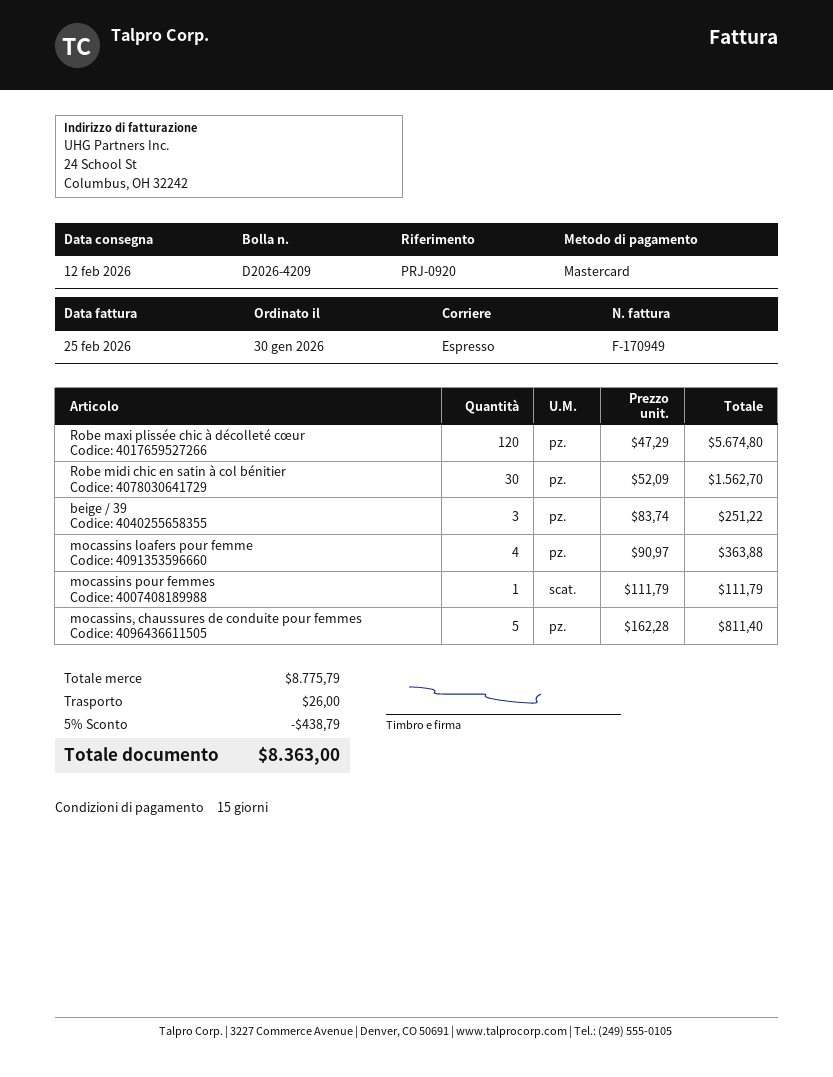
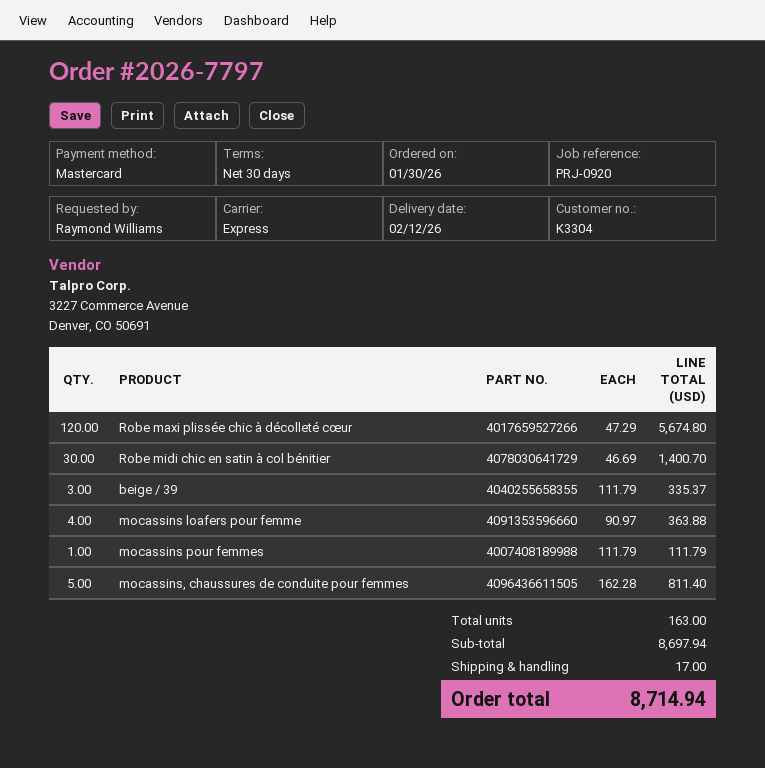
payment terms: 15 days -> 30 days
Robe midi chic en satin à col bénitier: 30 x 52.09 = 1562.70 -> 30 x 46.69 = 1400.70
beige / 39: 3 x 83.74 = 251.22 -> 3 x 111.79 = 335.37
subtotal: 8775.79 -> 8697.94
discount: 5% = 438.79 -> none
shipping: 26.00 -> 17.00
total: 8363.00 -> 8714.94

